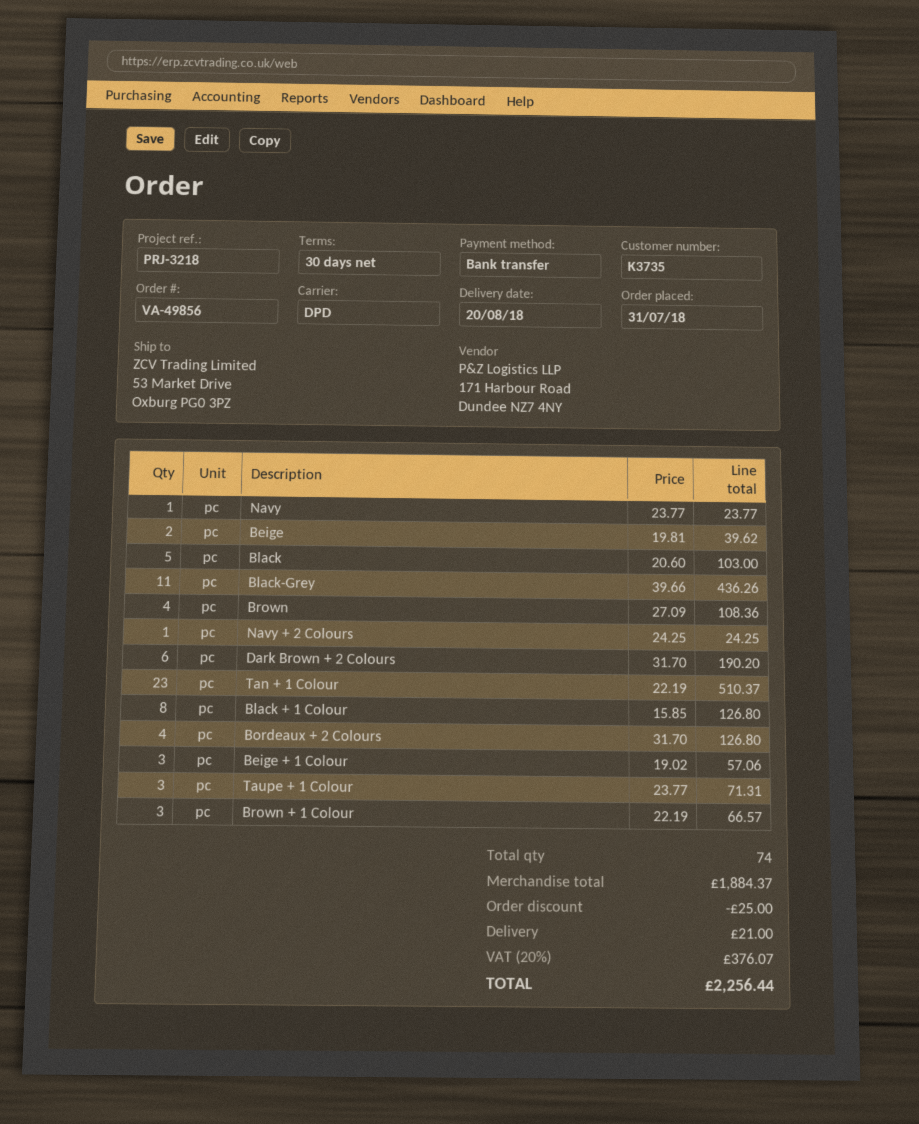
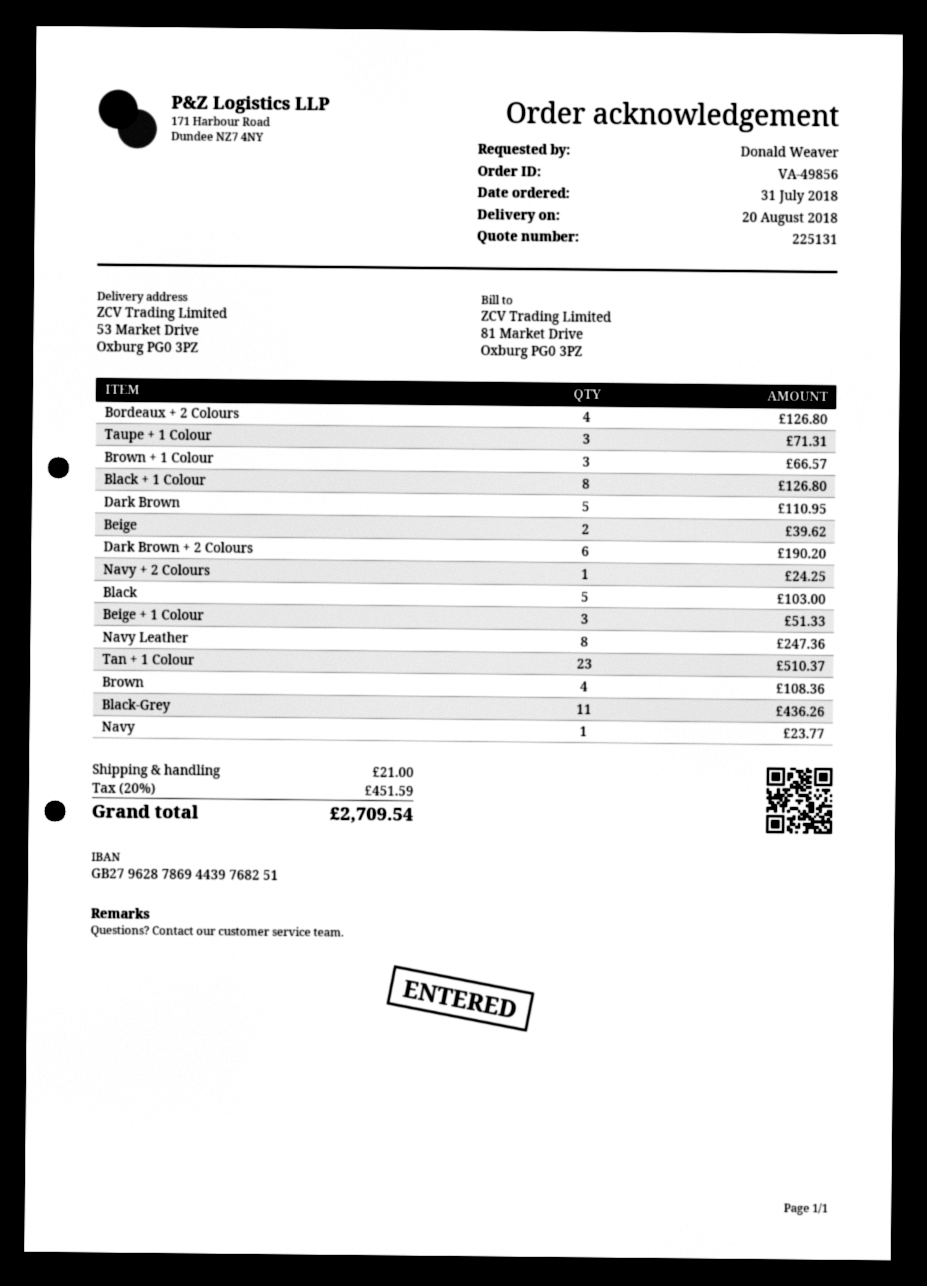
Beige + 1 Colour: 3 for 57.06 -> 3 for 51.33
Dark Brown: none -> 5 for 110.95
Navy Leather: none -> 8 for 247.36
discount: 25.00 -> none
tax: 20% = 376.07 -> 20% = 451.59
total: 2256.44 -> 2709.54

